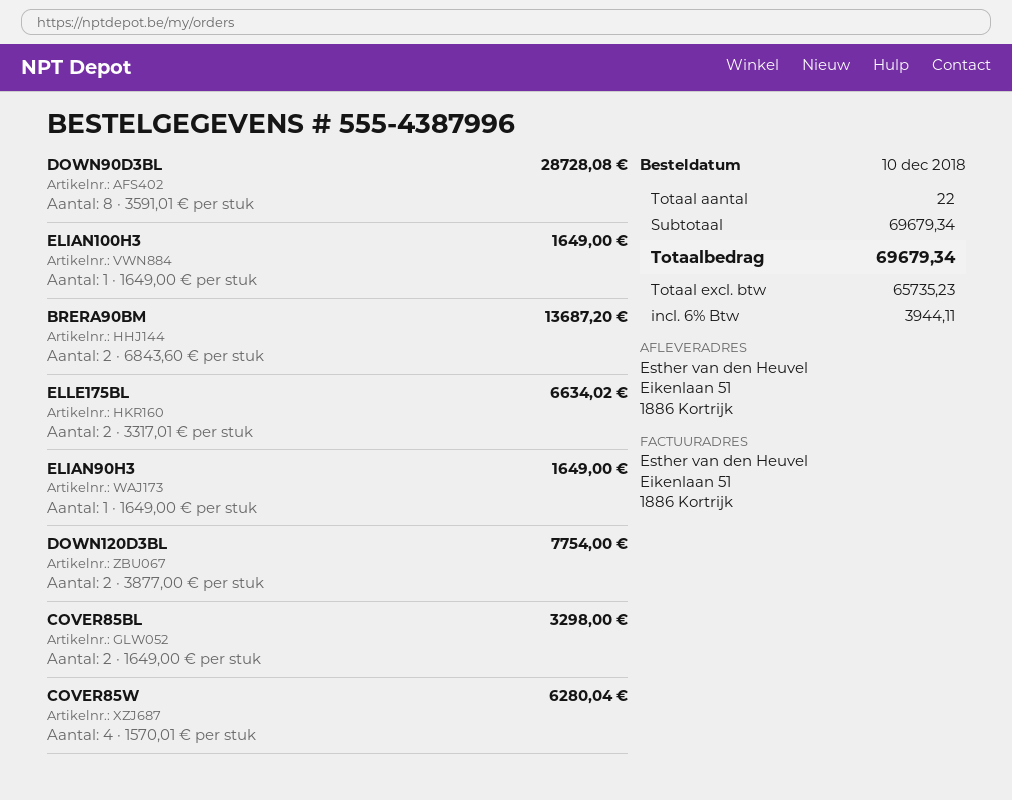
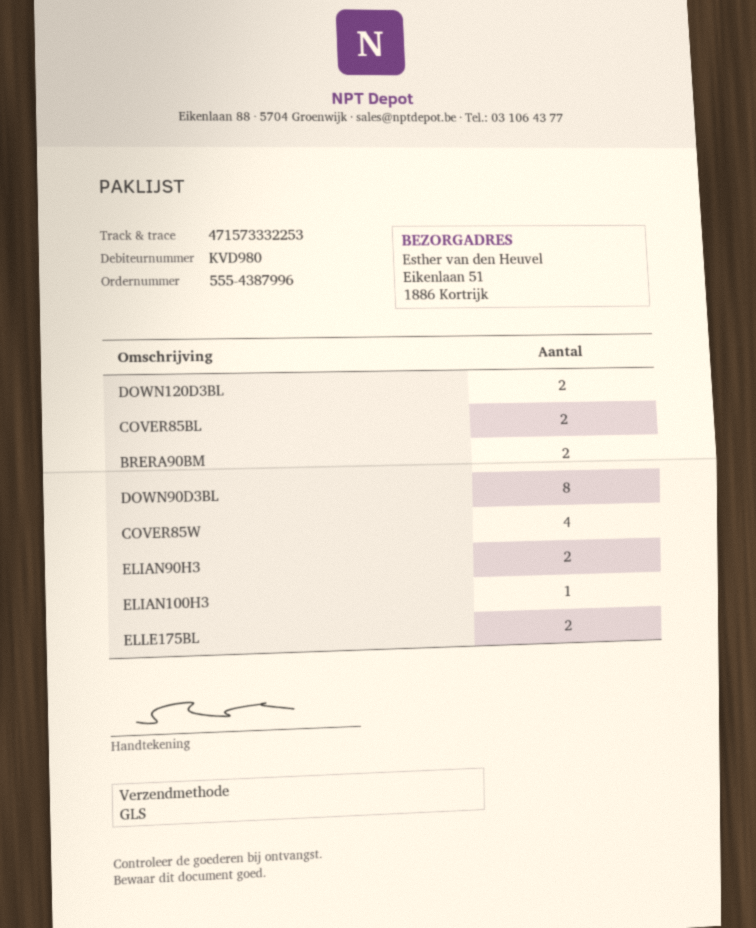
ELIAN90H3: 1 -> 2

